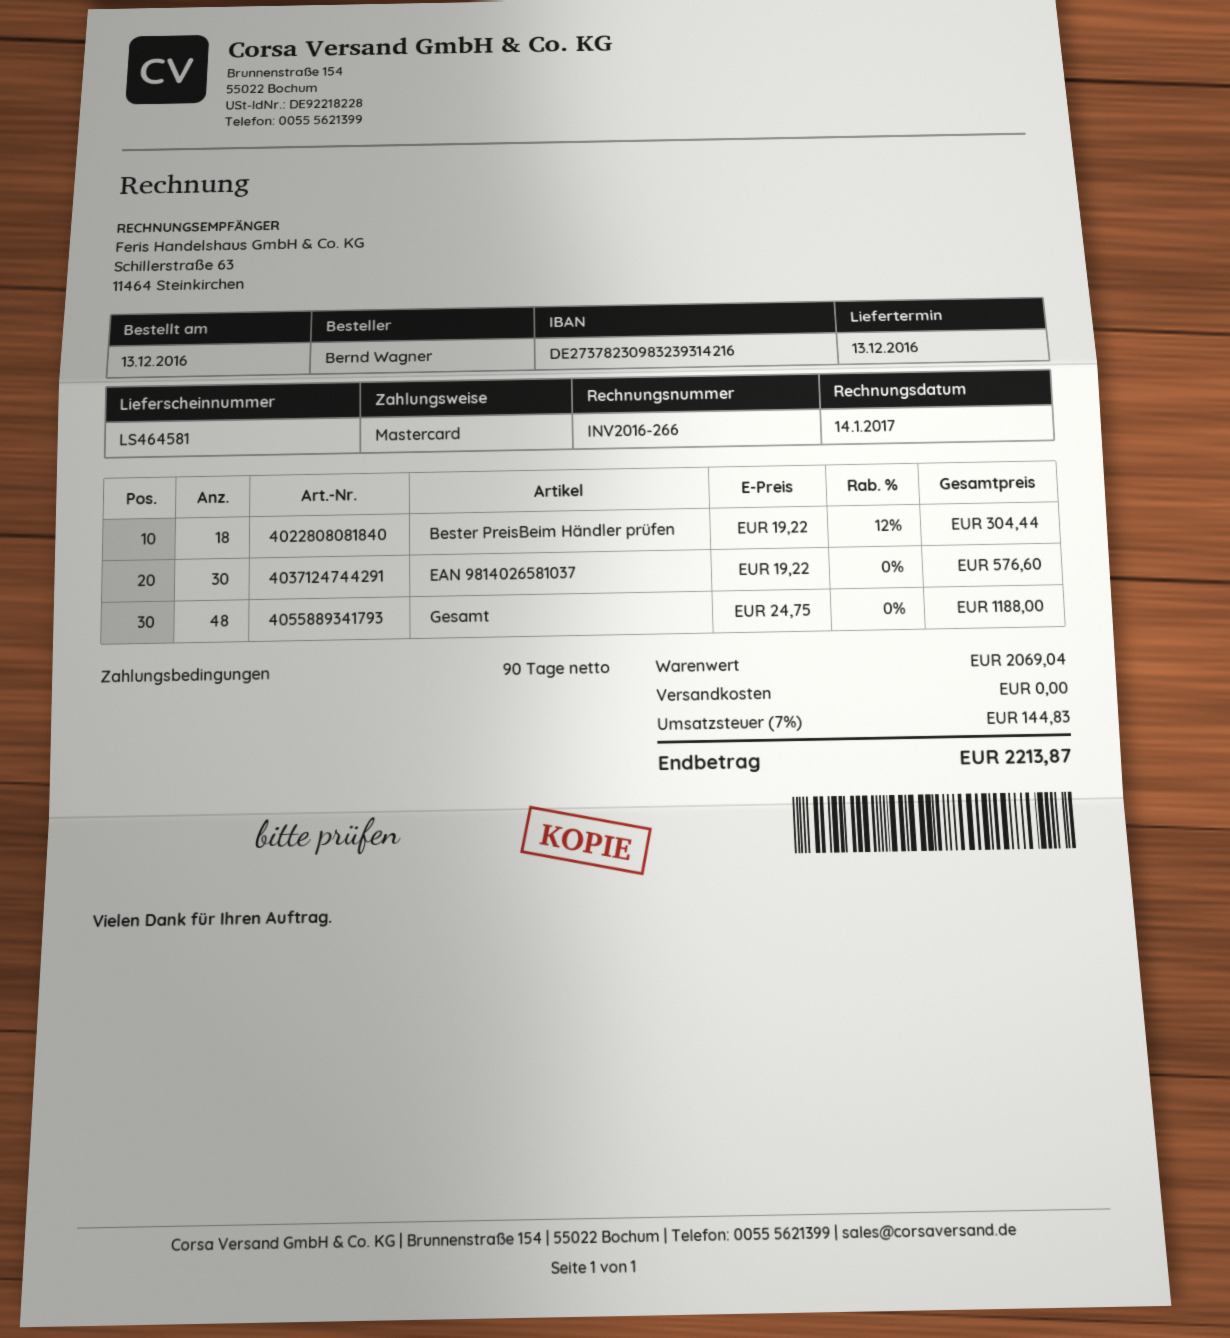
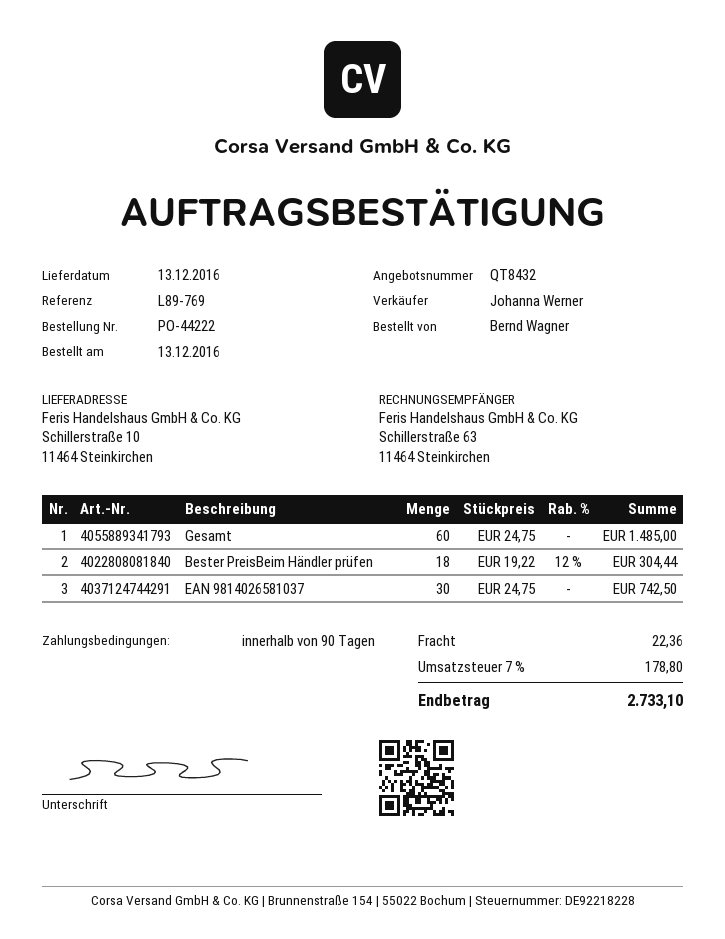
EAN 9814026581037: 30 x 19.22 = 576.60 -> 30 x 24.75 = 742.50
Gesamt: 48 x 24.75 = 1188.00 -> 60 x 24.75 = 1485.00
shipping: 0.00 -> 22.36
tax: 7% = 144.83 -> 7% = 178.80
total: 2213.87 -> 2733.10

